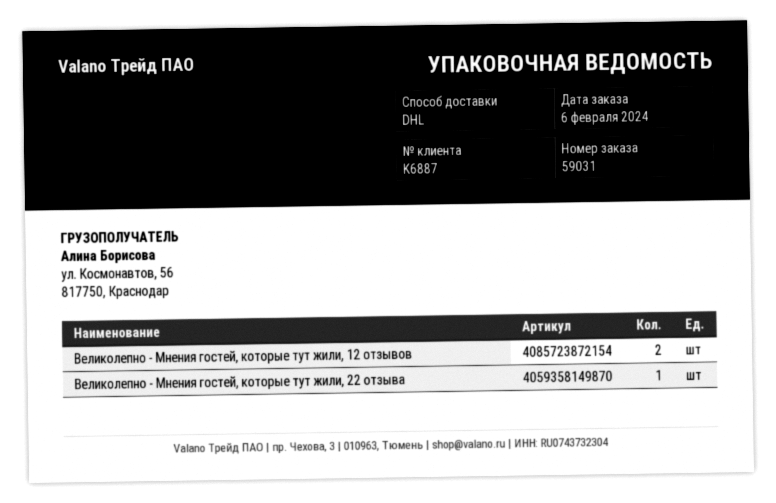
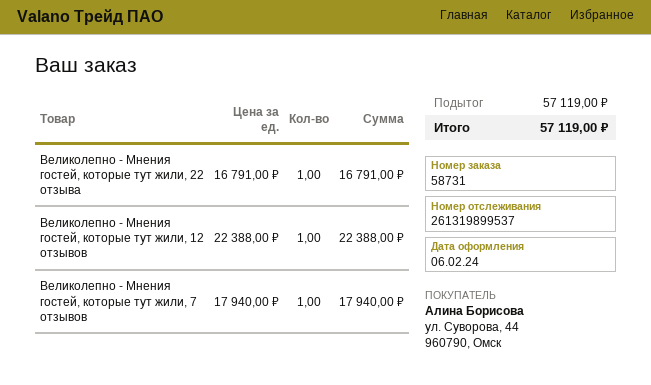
order number: 59031 -> 58731
Великолепно - Мнения гостей, которые тут жили, 12 отзывов: 2 -> 1
Великолепно - Мнения гостей, которые тут жили, 7 отзывов: none -> 1

